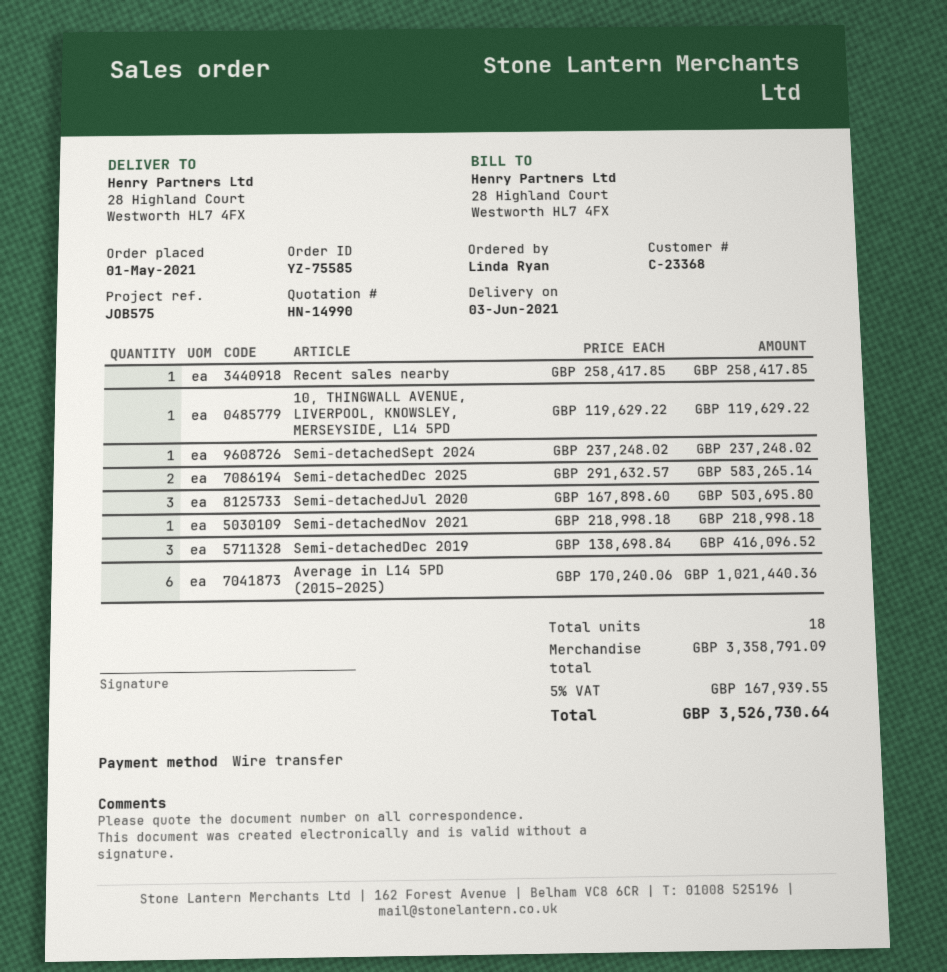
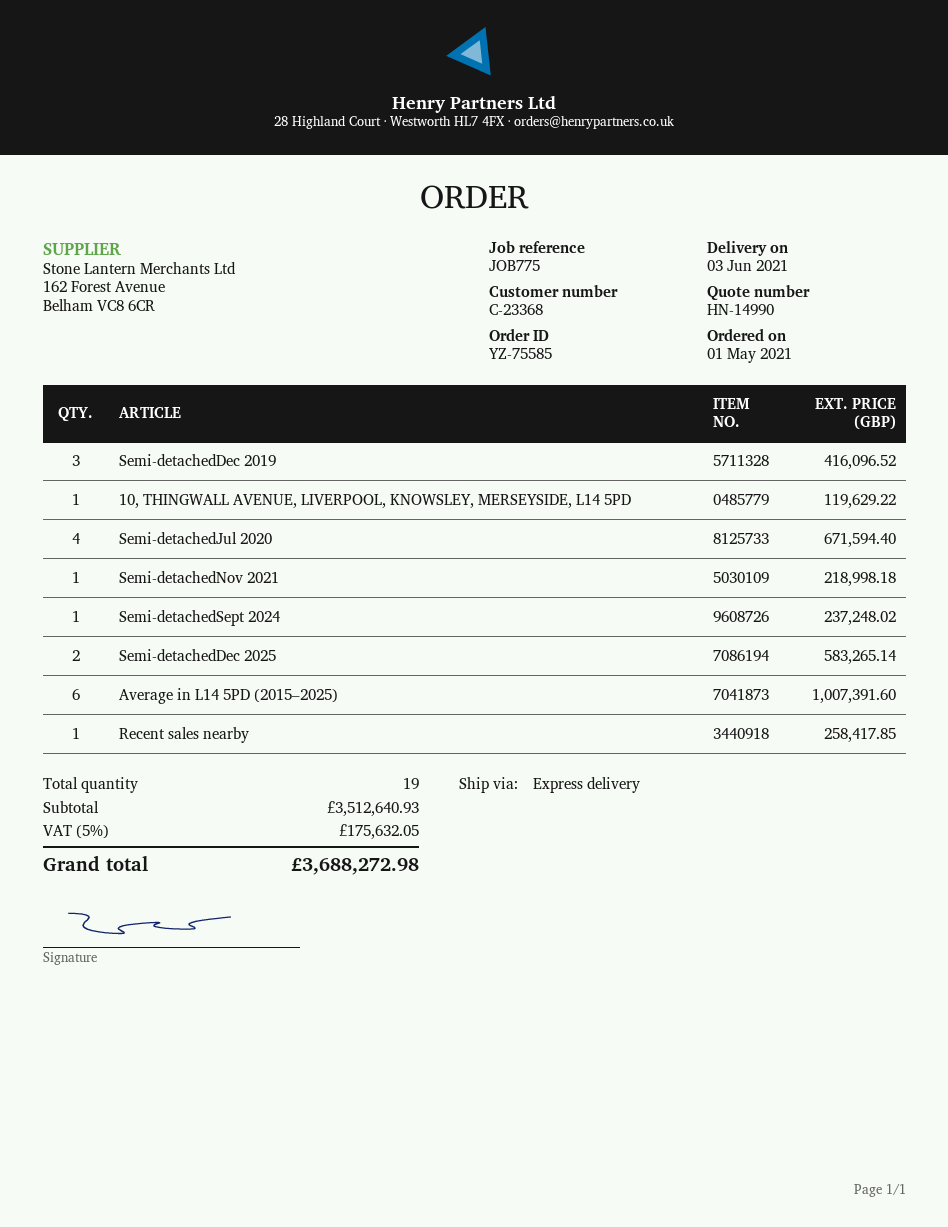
reference: JOB575 -> JOB775
Semi-detachedJul 2020: 3 for 503695.80 -> 4 for 671594.40
Average in L14 5PD (2015–2025): 6 for 1021440.36 -> 6 for 1007391.60
total quantity: 18 -> 19
subtotal: 3358791.09 -> 3512640.93
tax: 5% = 167939.55 -> 5% = 175632.05
total: 3526730.64 -> 3688272.98

